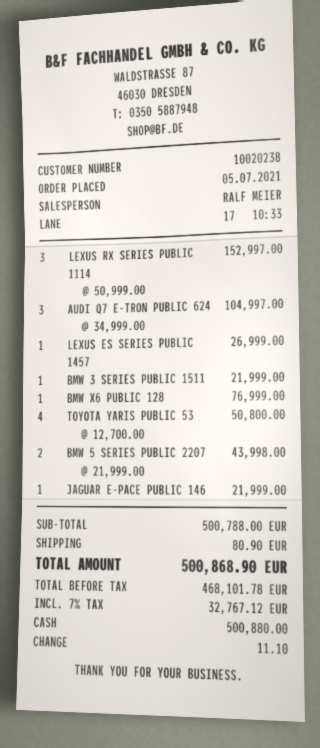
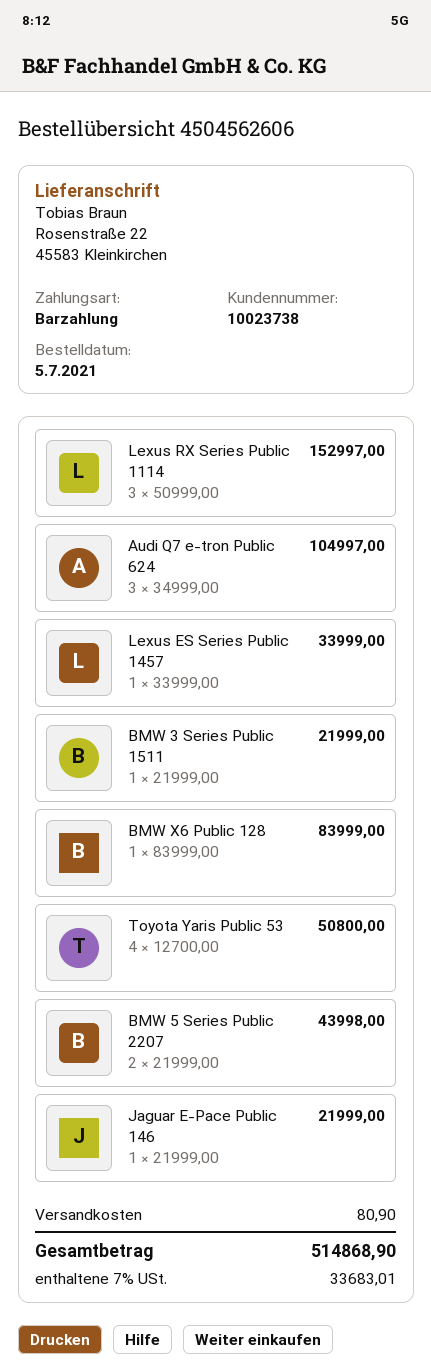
customer number: 10020238 -> 10023738
LEXUS ES SERIES PUBLIC 1457: 1 x 26999.00 = 26999.00 -> 1 x 33999.00 = 33999.00
BMW X6 PUBLIC 128: 1 x 76999.00 = 76999.00 -> 1 x 83999.00 = 83999.00
tax: 7% = 32767.12 -> 7% = 33683.01
total: 500868.90 -> 514868.90

